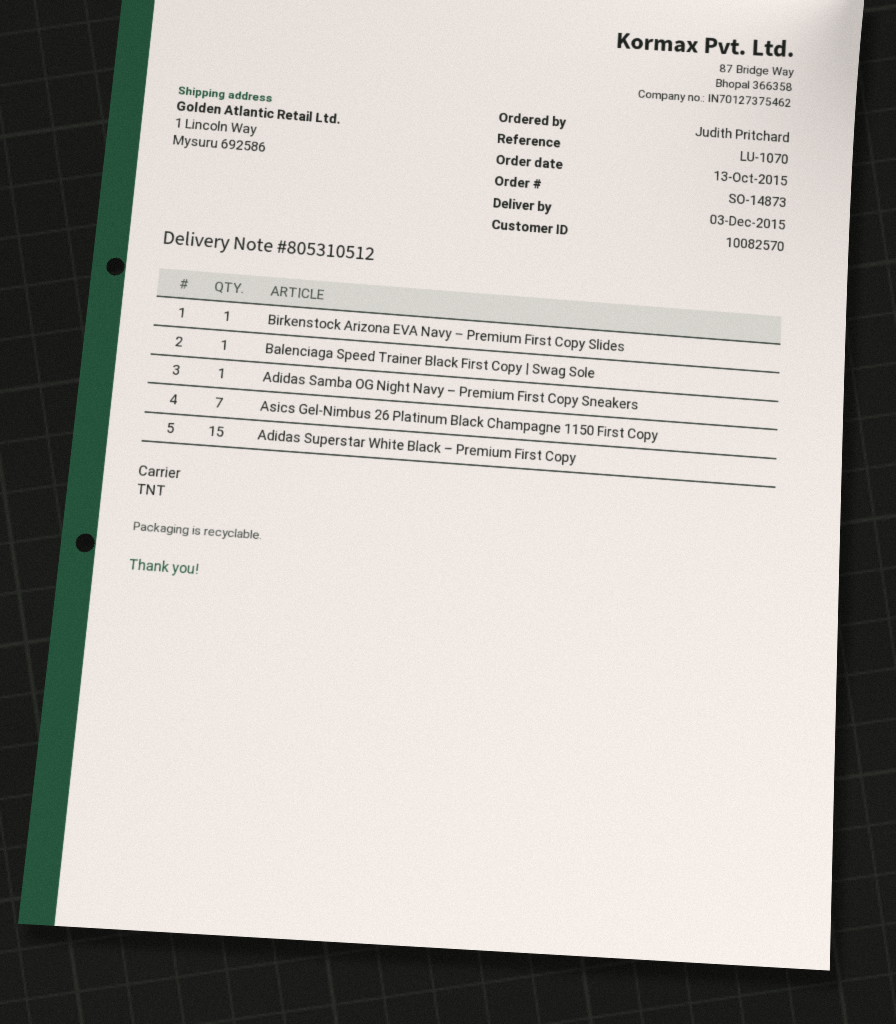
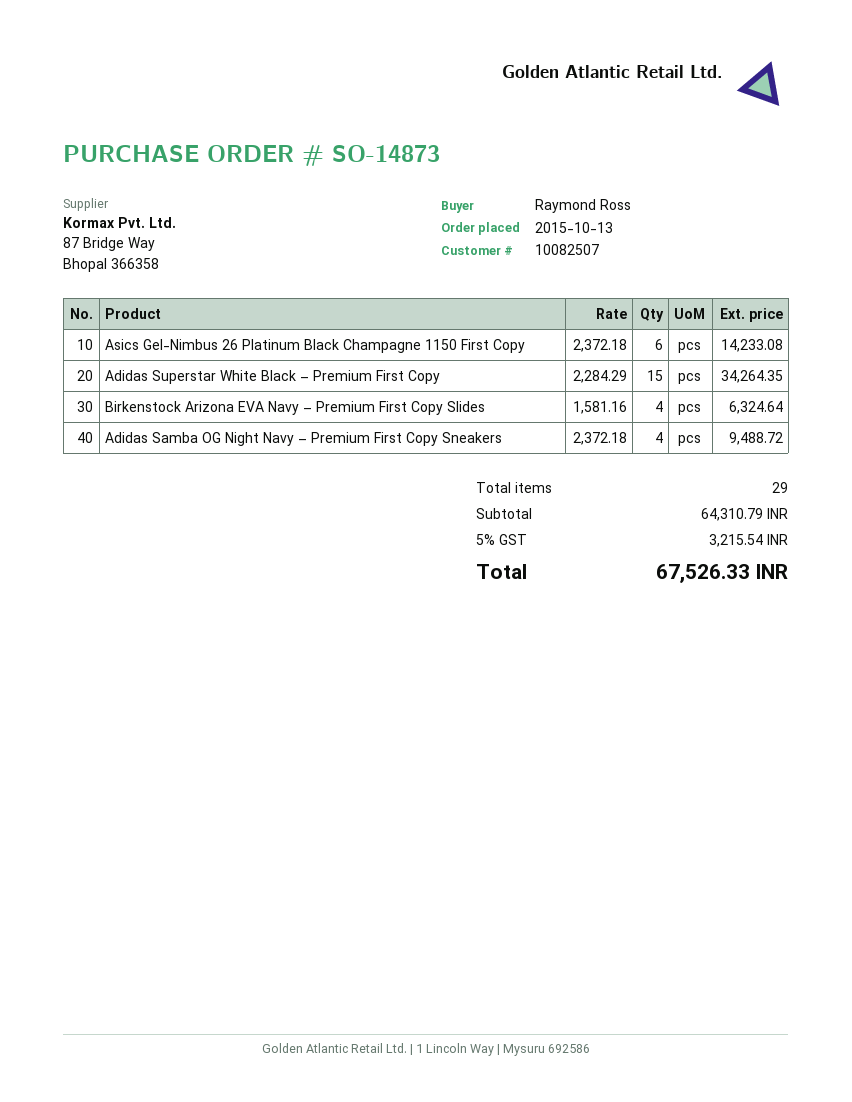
customer number: 10082570 -> 10082507
ordered by: Judith Pritchard -> Raymond Ross
Birkenstock Arizona EVA Navy – Premium First Copy Slides: 1 -> 4
Balenciaga Speed Trainer Black First Copy | Swag Sole: 1 -> none
Adidas Samba OG Night Navy – Premium First Copy Sneakers: 1 -> 4
Asics Gel-Nimbus 26 Platinum Black Champagne 1150 First Copy: 7 -> 6

